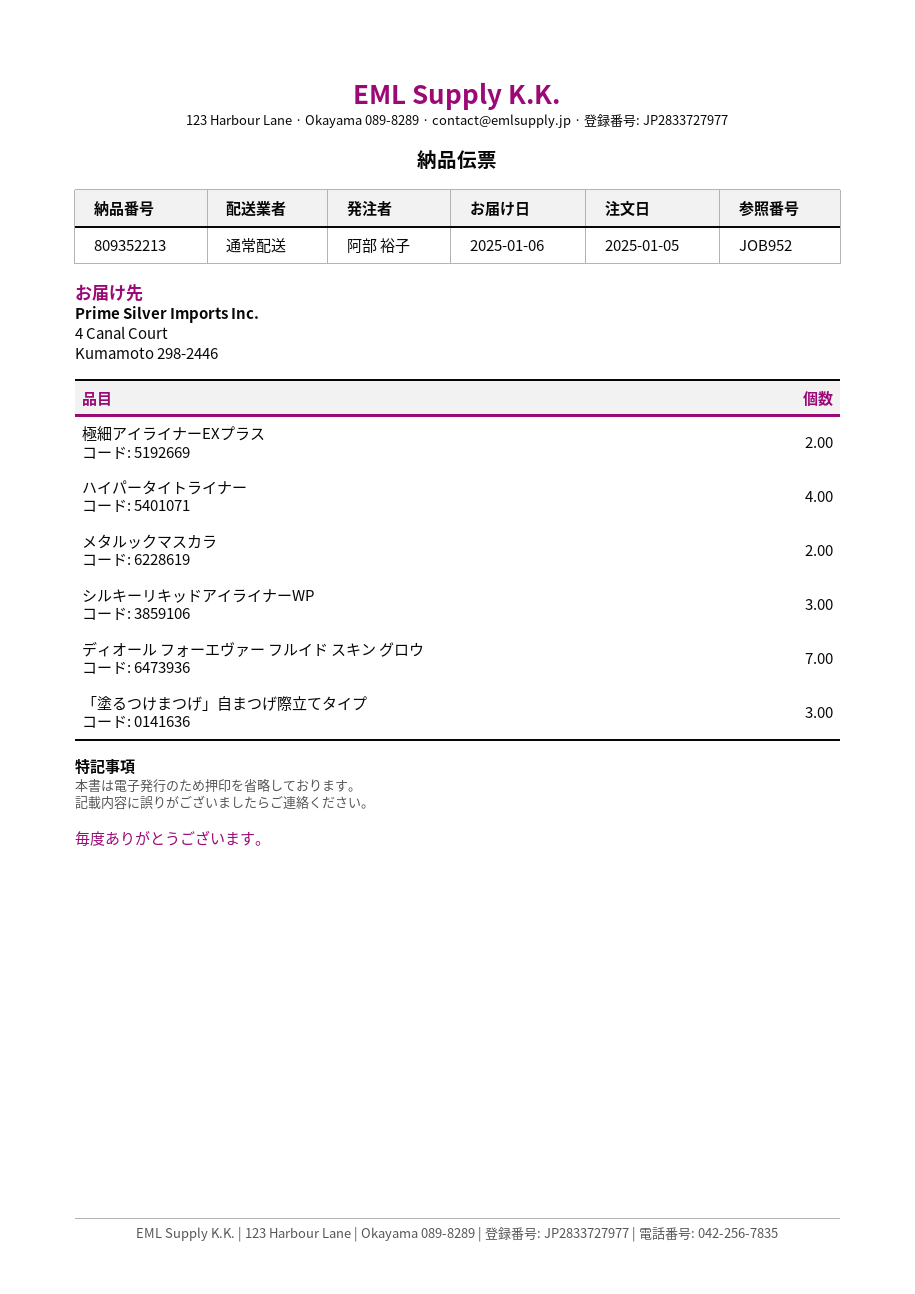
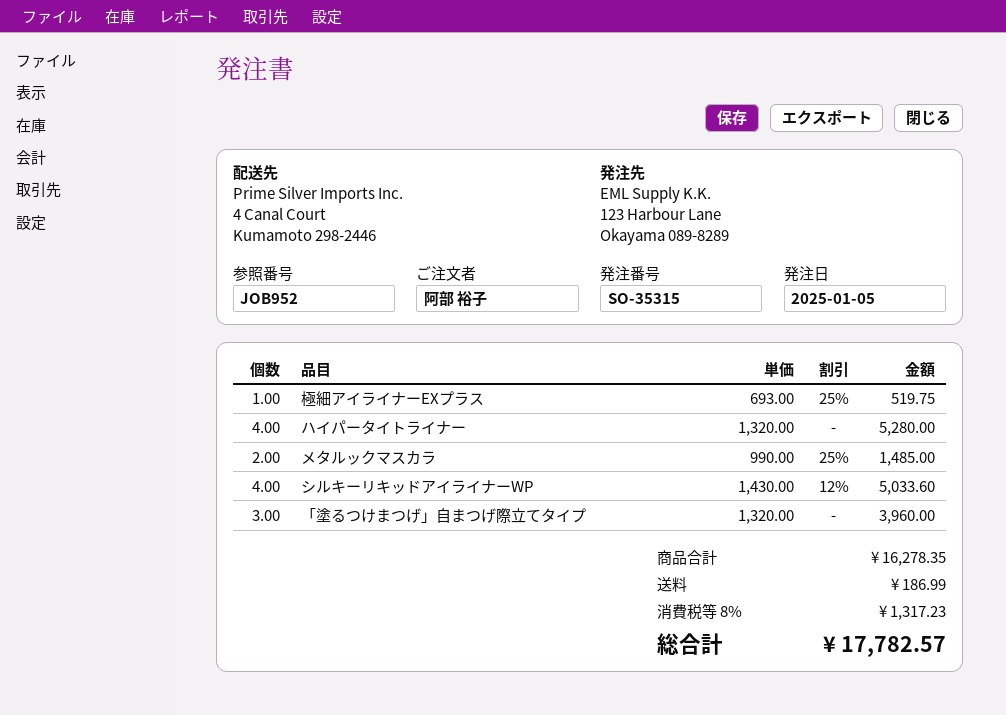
極細アイライナーEXプラス: 2 -> 1
シルキーリキッドアイライナーWP: 3 -> 4
ディオール フォーエヴァー フルイド スキン グロウ: 7 -> none

